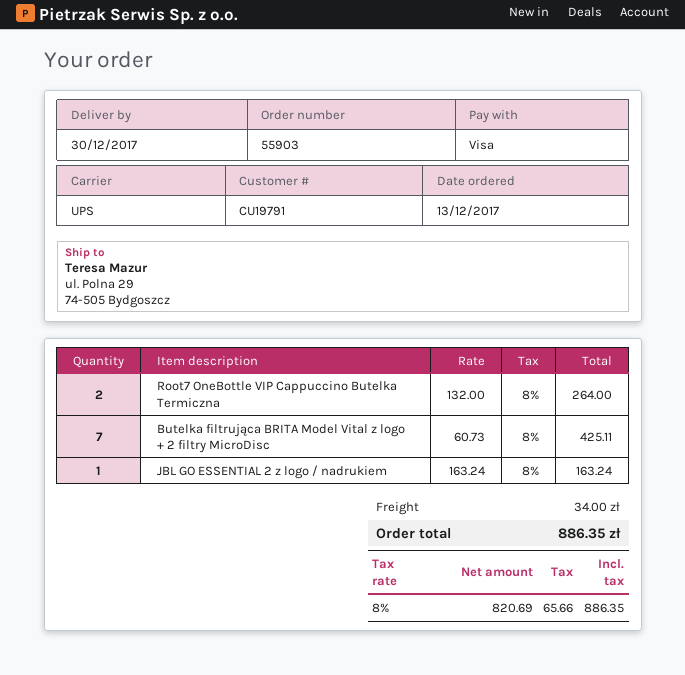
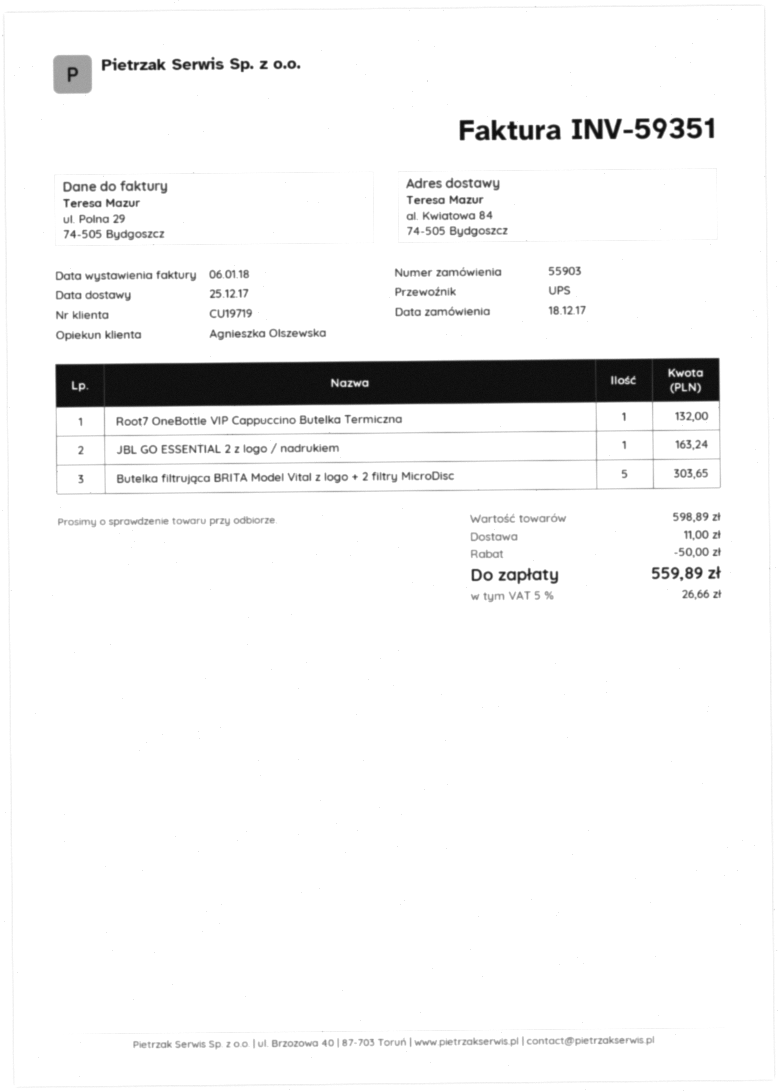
order date: 2017-12-13 -> 2017-12-18
delivery date: 2017-12-30 -> 2017-12-25
customer number: CU19791 -> CU19719
ship to: ul. Polna 29, 74-505 Bydgoszcz -> al. Kwiatowa 84, 74-505 Bydgoszcz
Root7 OneBottle VIP Cappuccino Butelka Termiczna: 2 for 264.00 -> 1 for 132.00
Butelka filtrująca BRITA Model Vital z logo + 2 filtry MicroDisc: 7 for 425.11 -> 5 for 303.65
discount: none -> 50.00
shipping: 34.00 -> 11.00
tax: 8% = 65.66 -> 5% = 26.66
total: 886.35 -> 559.89

